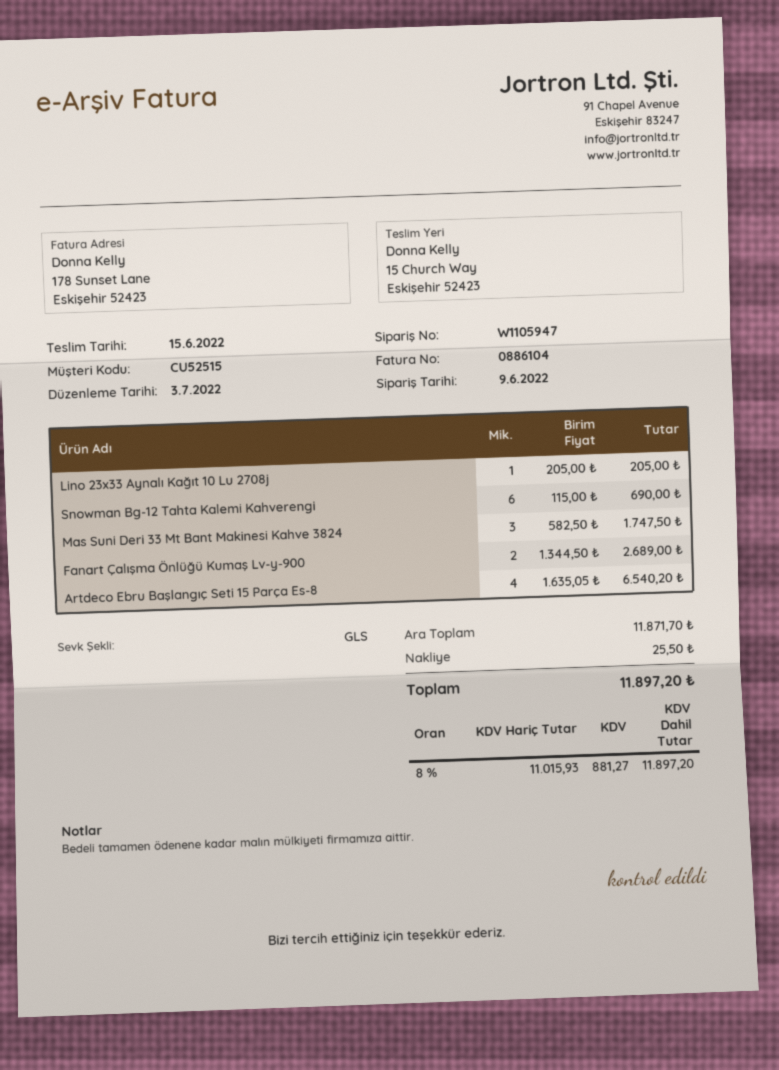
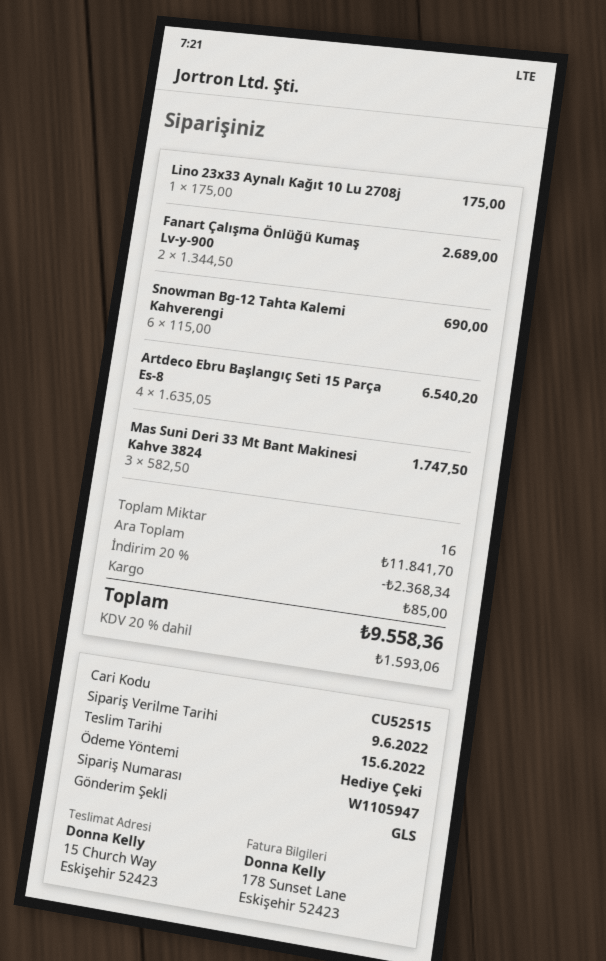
Lino 23x33 Aynalı Kağıt 10 Lu 2708j: 1 x 205.00 = 205.00 -> 1 x 175.00 = 175.00
subtotal: 11871.70 -> 11841.70
discount: none -> 20% = 2368.34
shipping: 25.50 -> 85.00
tax: 8% = 881.27 -> 20% = 1593.06
total: 11897.20 -> 9558.36

